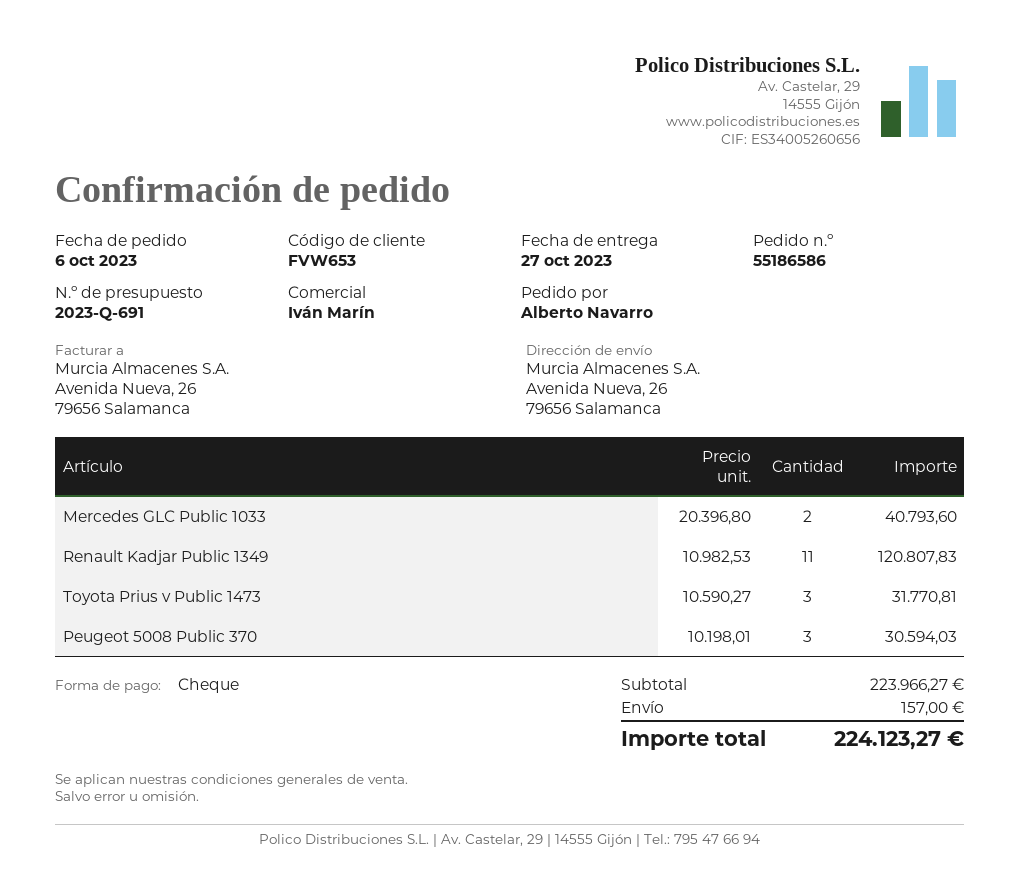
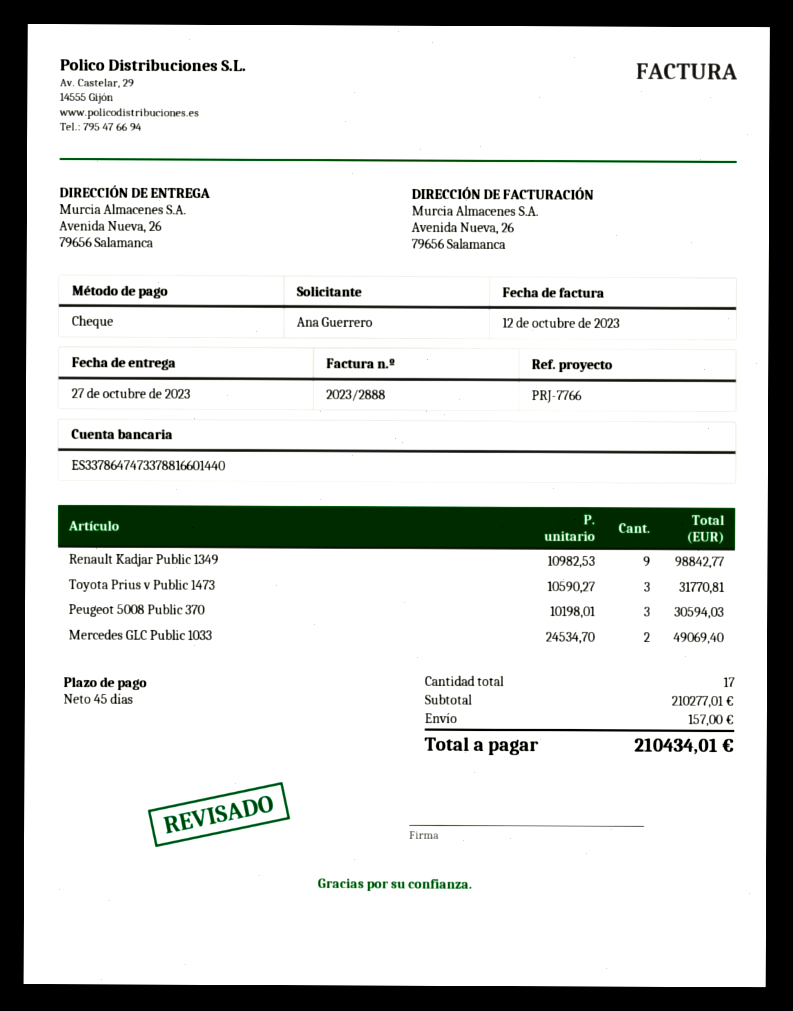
ordered by: Alberto Navarro -> Ana Guerrero
Mercedes GLC Public 1033: 2 x 20396.80 = 40793.60 -> 2 x 24534.70 = 49069.40
Renault Kadjar Public 1349: 11 x 10982.53 = 120807.83 -> 9 x 10982.53 = 98842.77
subtotal: 223966.27 -> 210277.01
total: 224123.27 -> 210434.01

